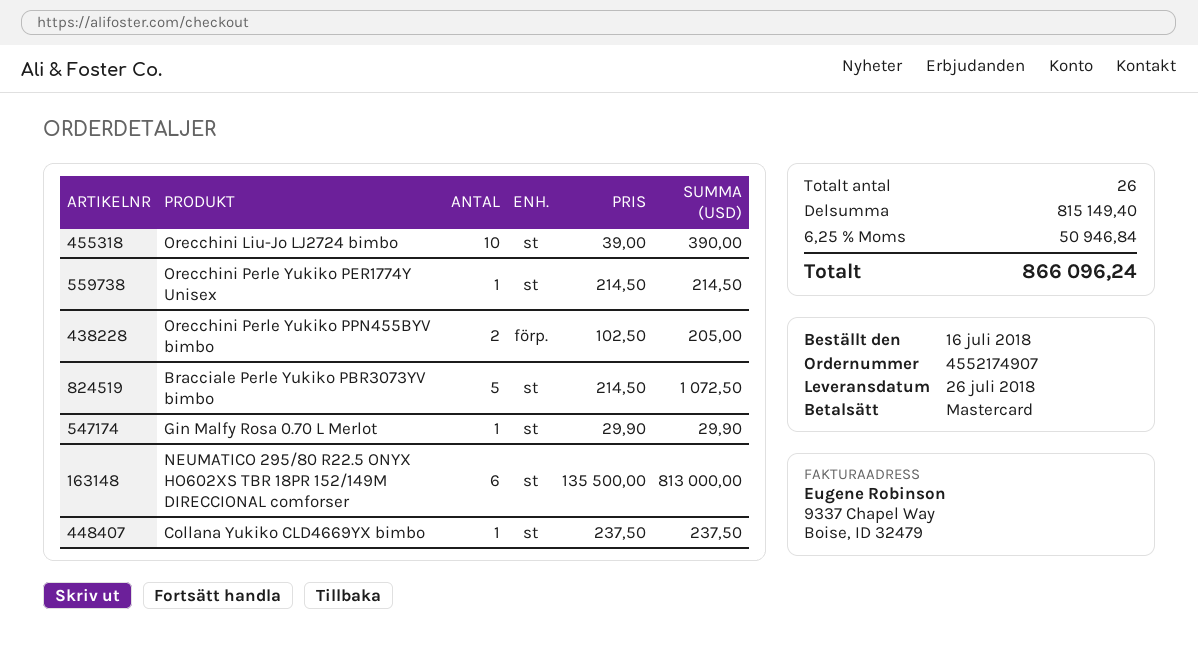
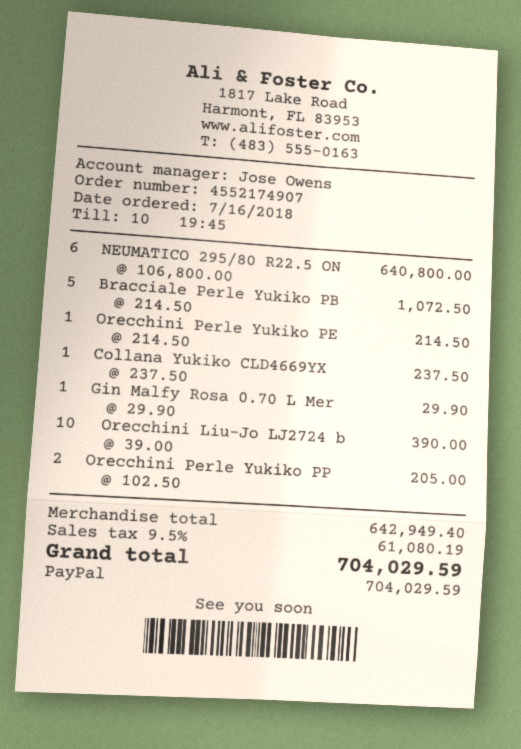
payment method: Mastercard -> PayPal
NEUMATICO 295/80 R22.5 ONYX HO602XS TBR 18PR 152/149M DIRECCIONAL comforser: 6 x 135500.00 = 813000.00 -> 6 x 106800.00 = 640800.00
subtotal: 815149.40 -> 642949.40
tax: 6.25% = 50946.84 -> 9.5% = 61080.19
total: 866096.24 -> 704029.59

